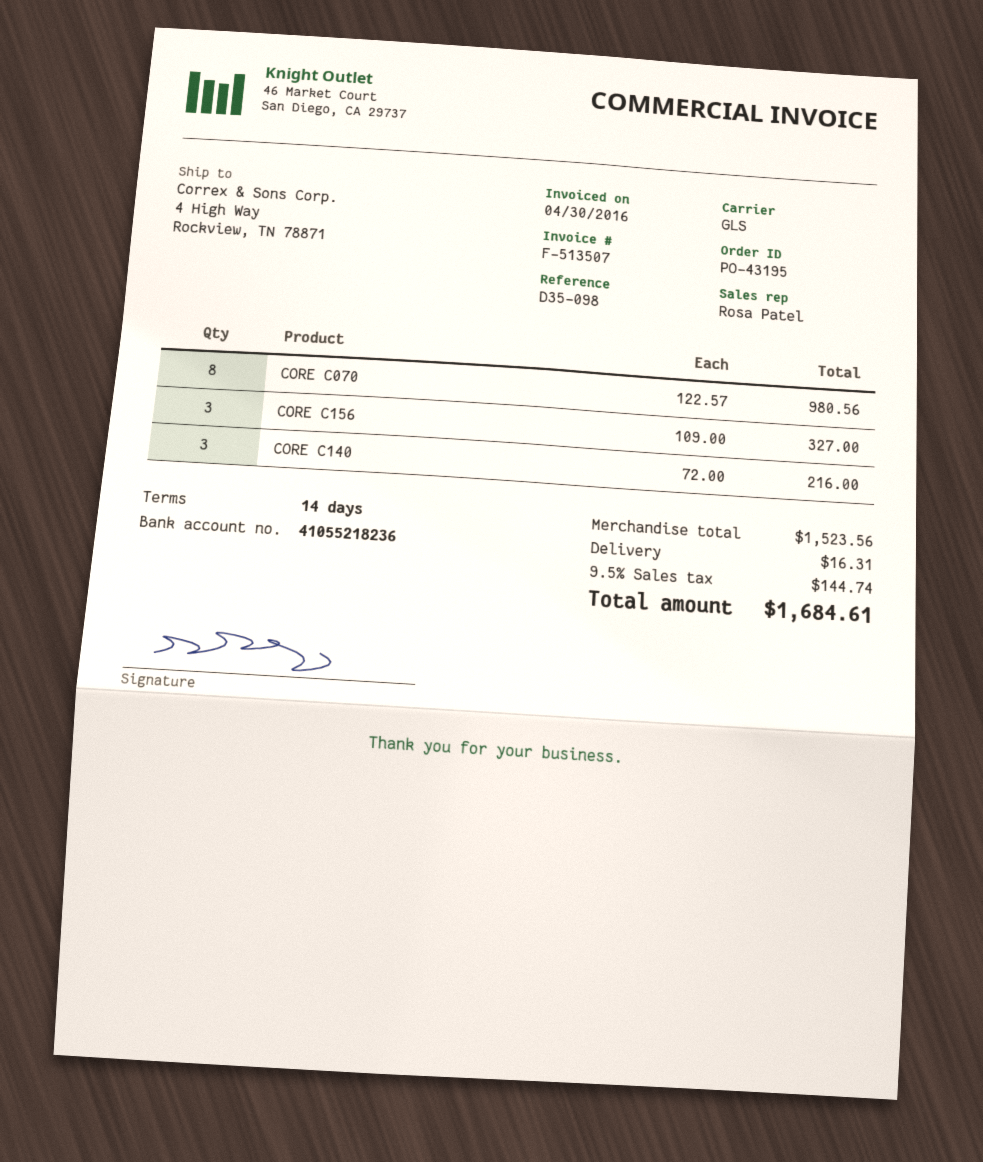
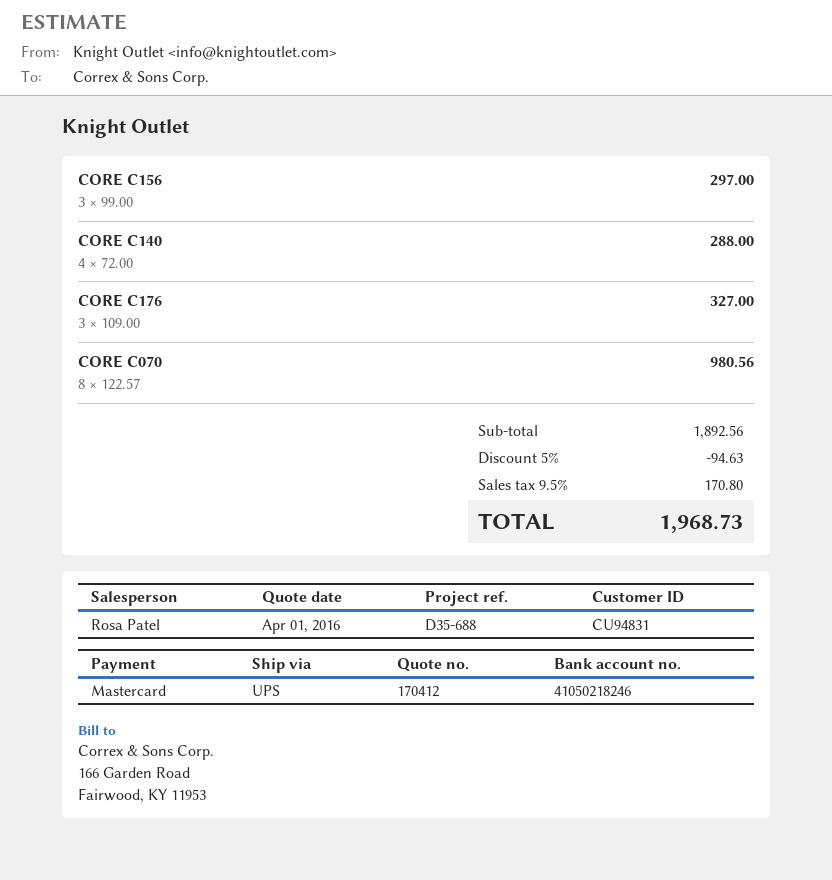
reference: D35-098 -> D35-688
bank account: 41055218236 -> 41050218246
shipping method: GLS -> UPS
CORE C156: 3 x 109.00 = 327.00 -> 3 x 99.00 = 297.00
CORE C140: 3 x 72.00 = 216.00 -> 4 x 72.00 = 288.00
CORE C176: none -> 3 x 109.00 = 327.00
subtotal: 1523.56 -> 1892.56
discount: none -> 5% = 94.63
shipping: 16.31 -> none
tax: 9.5% = 144.74 -> 9.5% = 170.80
total: 1684.61 -> 1968.73

